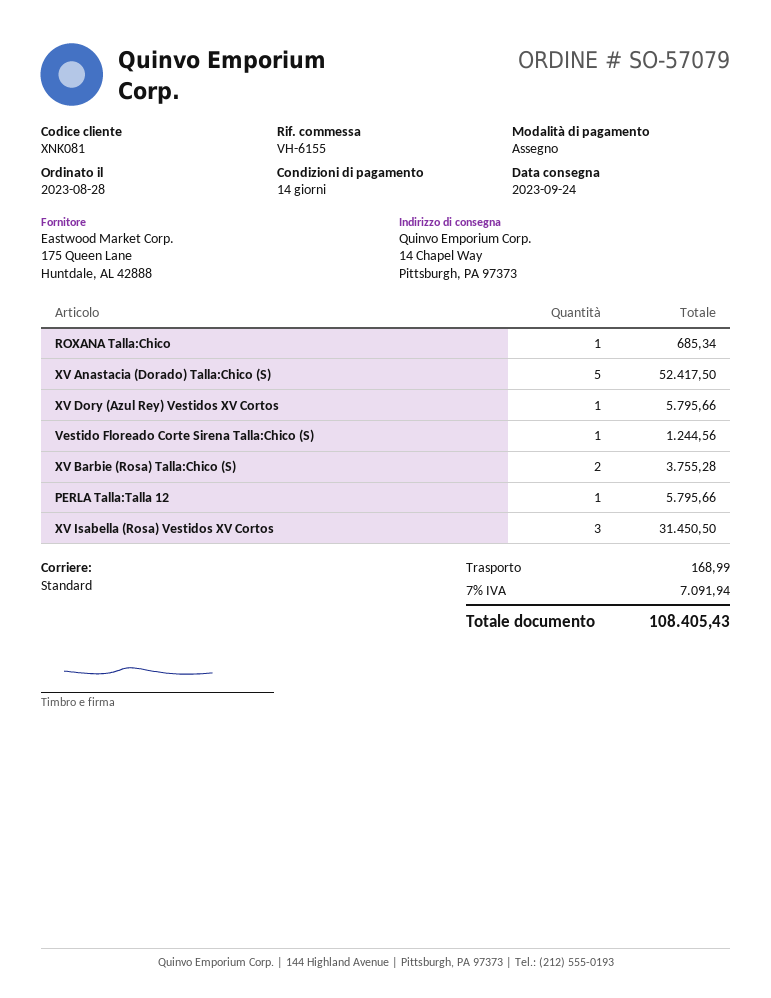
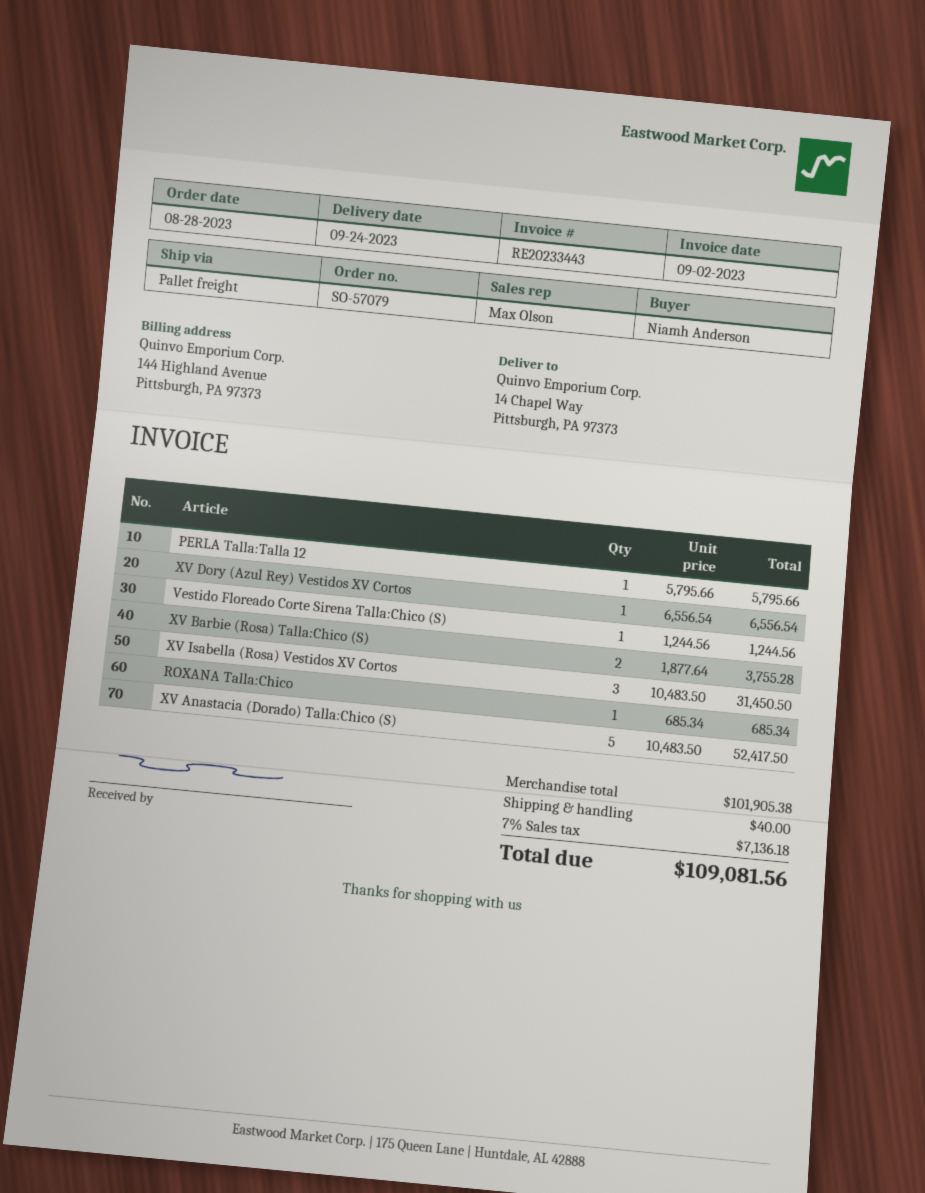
shipping method: standard -> pallet freight
XV Dory (Azul Rey) Vestidos XV Cortos: 1 for 5795.66 -> 1 for 6556.54
shipping: 168.99 -> 40.00
tax: 7% = 7091.94 -> 7% = 7136.18
total: 108405.43 -> 109081.56

